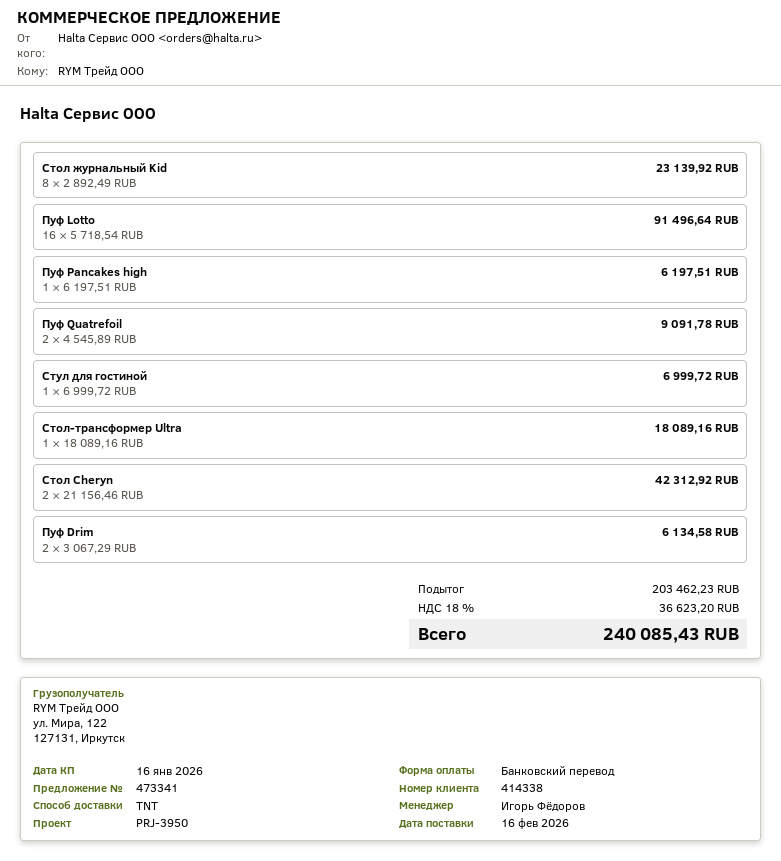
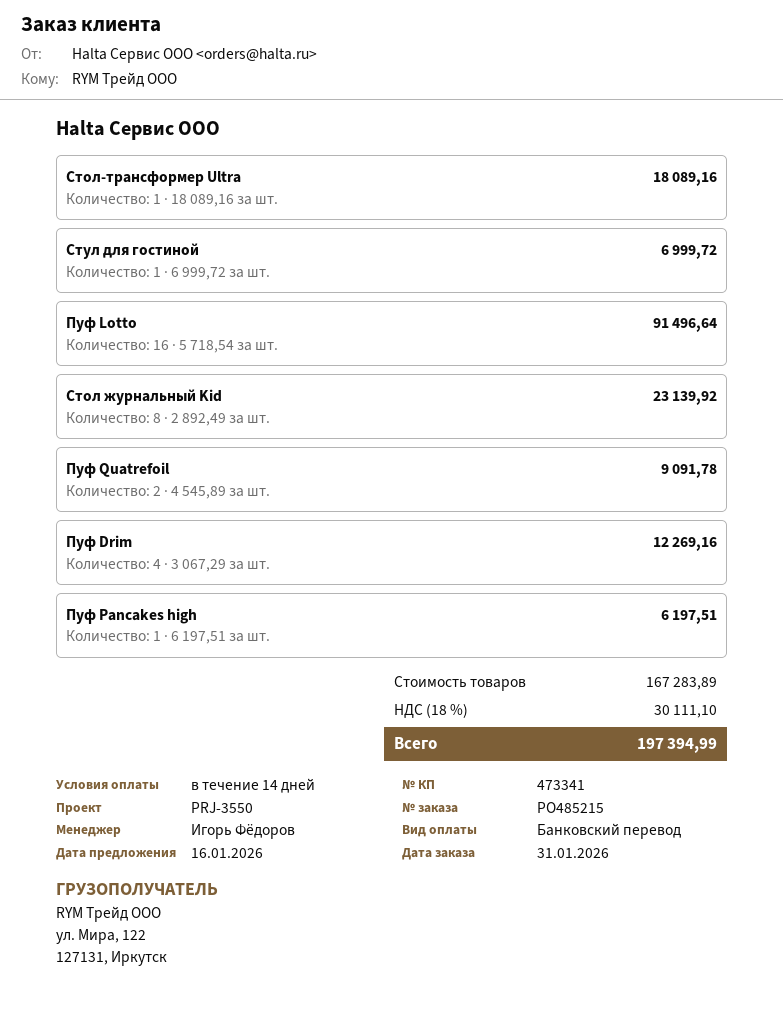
reference: PRJ-3950 -> PRJ-3550
Стол Cheryn: 2 x 21156.46 = 42312.92 -> none
Пуф Drim: 2 x 3067.29 = 6134.58 -> 4 x 3067.29 = 12269.16
subtotal: 203462.23 -> 167283.89
tax: 18% = 36623.20 -> 18% = 30111.10
total: 240085.43 -> 197394.99

